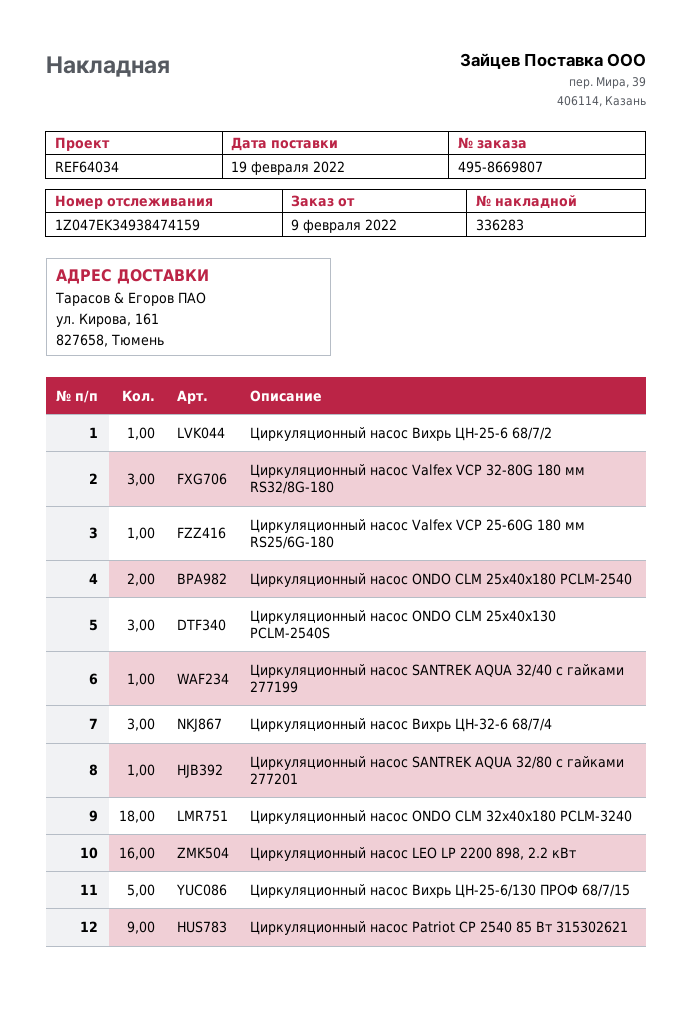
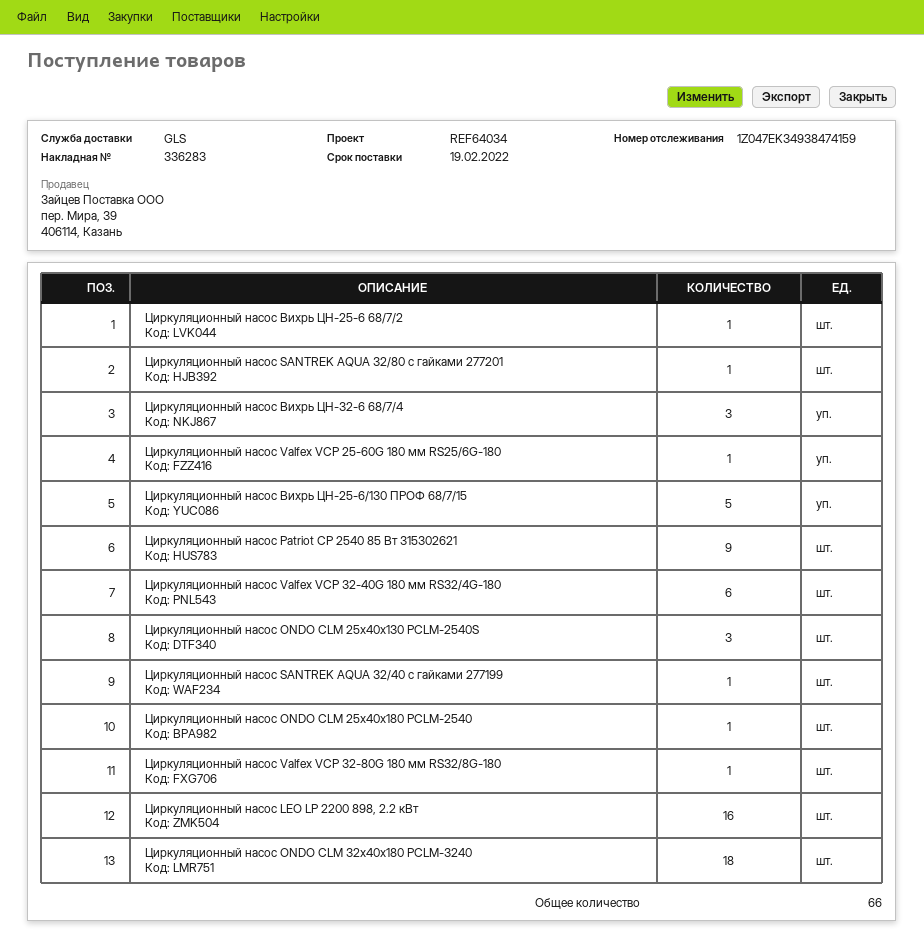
Циркуляционный насос Valfex VCP 32-80G 180 мм RS32/8G-180: 3 -> 1
Циркуляционный насос ONDO CLM 25x40x180 PCLM-2540: 2 -> 1
Циркуляционный насос Valfex VCP 32-40G 180 мм RS32/4G-180: none -> 6

